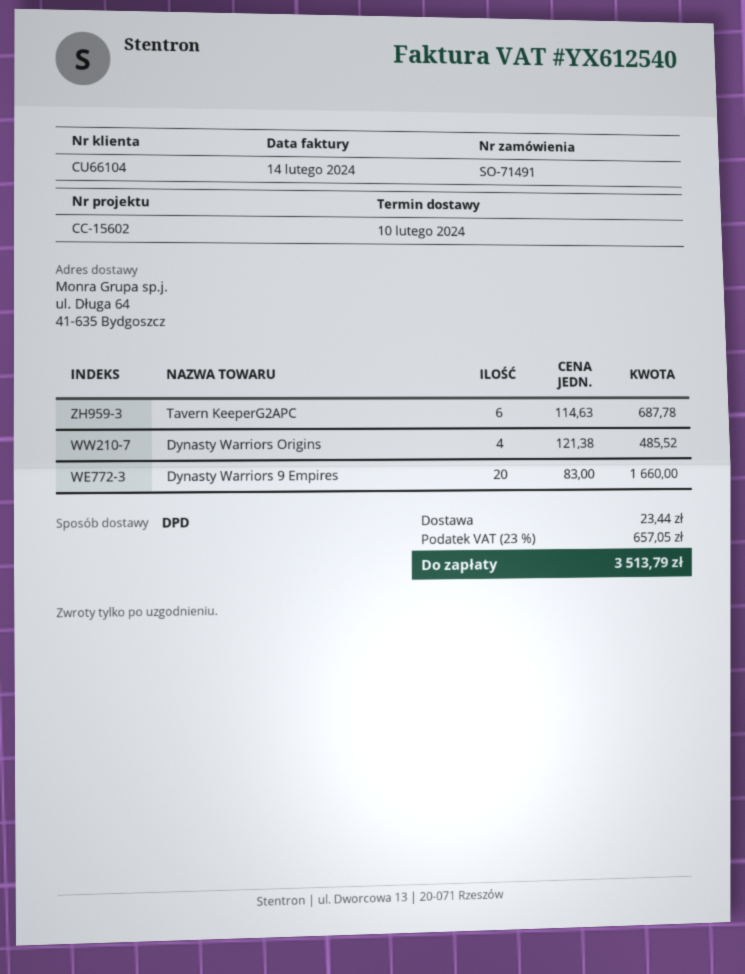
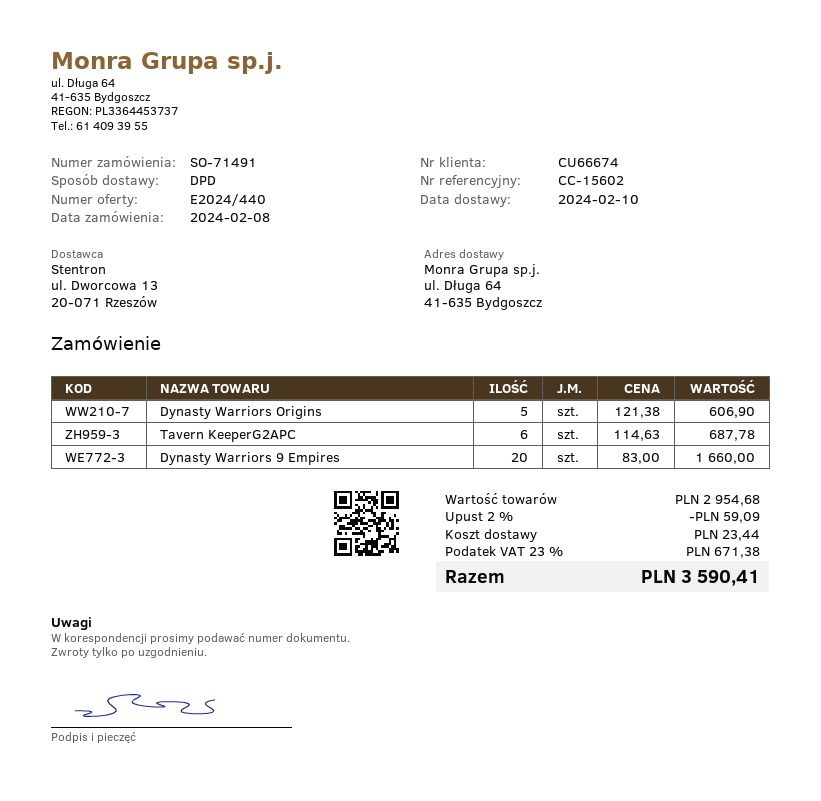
customer number: CU66104 -> CU66674
Dynasty Warriors Origins: 4 x 121.38 = 485.52 -> 5 x 121.38 = 606.90
discount: none -> 2% = 59.09
tax: 23% = 657.05 -> 23% = 671.38
total: 3513.79 -> 3590.41

